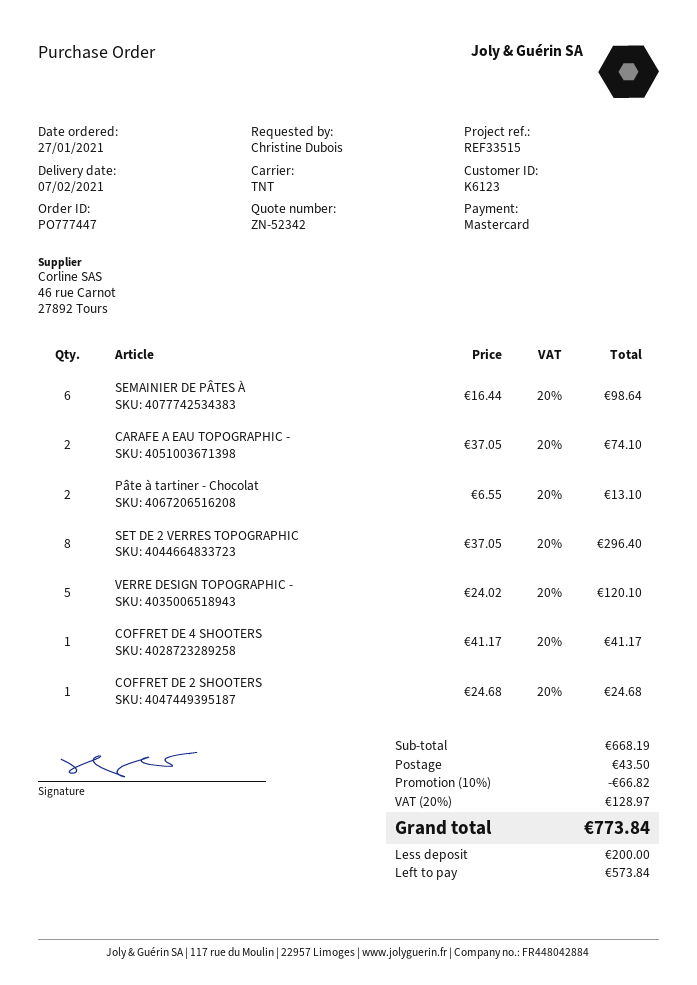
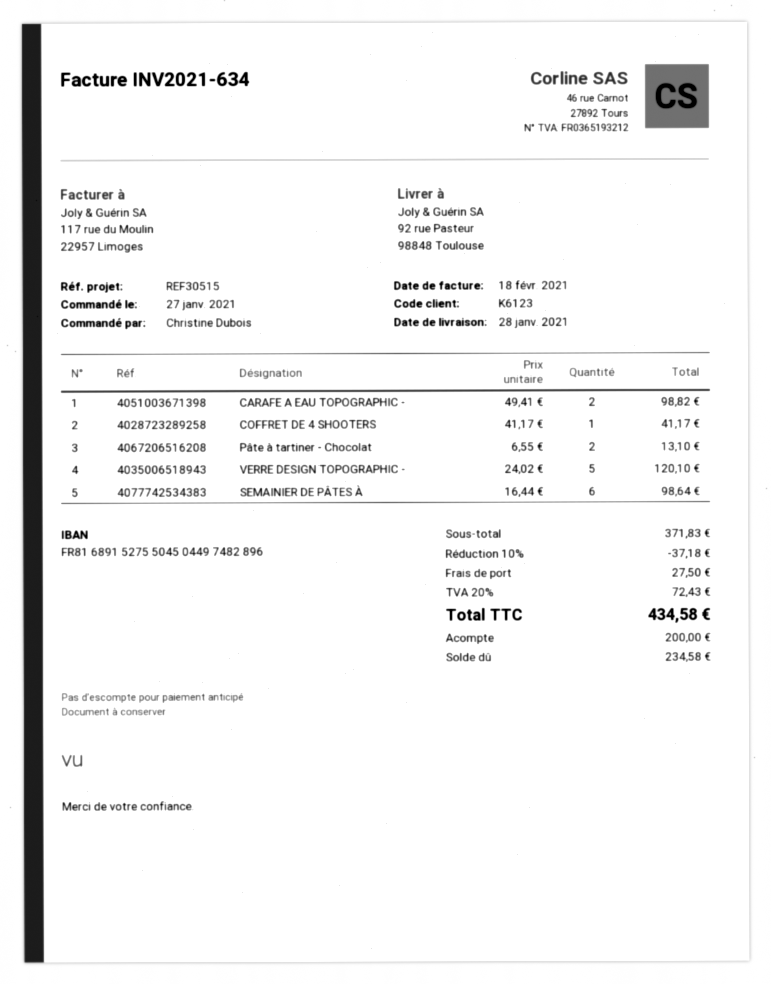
delivery date: 2021-02-07 -> 2021-01-28
reference: REF33515 -> REF30515
CARAFE A EAU TOPOGRAPHIC -: 2 x 37.05 = 74.10 -> 2 x 49.41 = 98.82
SET DE 2 VERRES TOPOGRAPHIC: 8 x 37.05 = 296.40 -> none
COFFRET DE 2 SHOOTERS: 1 x 24.68 = 24.68 -> none
subtotal: 668.19 -> 371.83
discount: 10% = 66.82 -> 10% = 37.18
shipping: 43.50 -> 27.50
tax: 20% = 128.97 -> 20% = 72.43
total: 773.84 -> 434.58
balance: 573.84 -> 234.58

